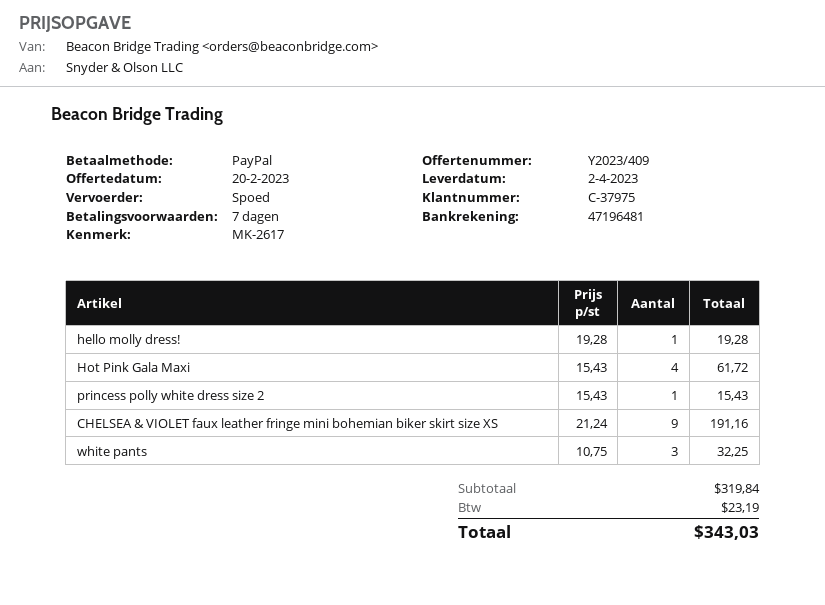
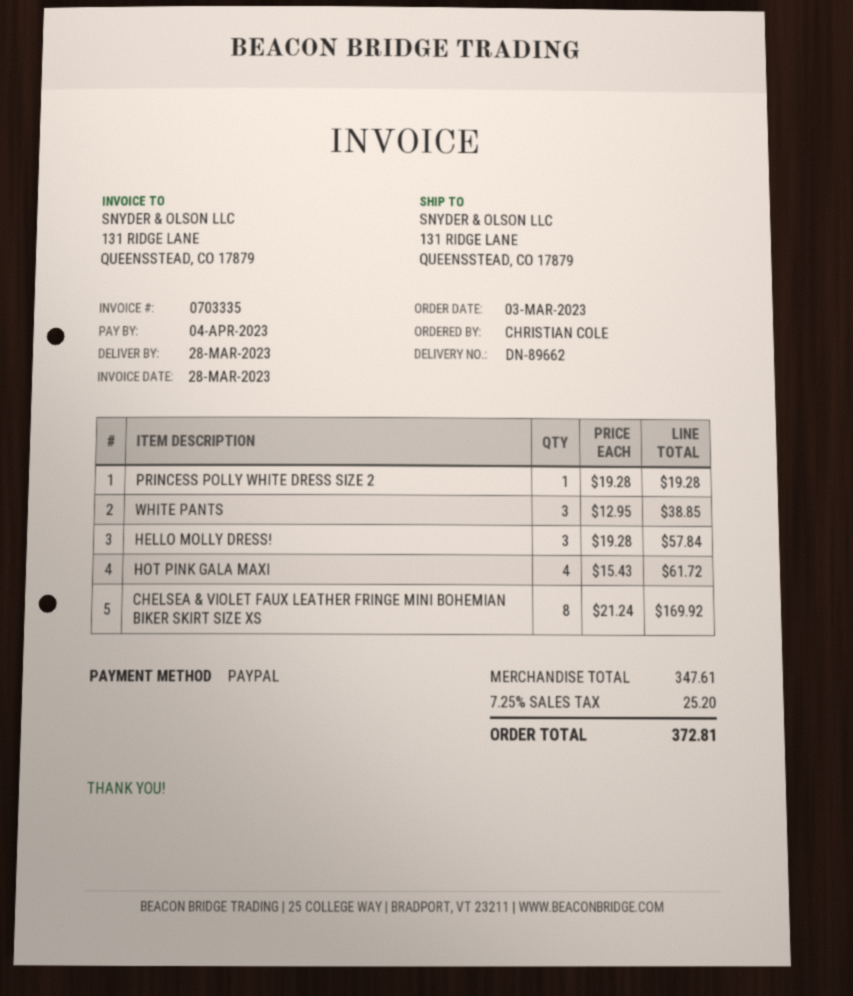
delivery date: 2023-04-02 -> 2023-03-28
hello molly dress!: 1 x 19.28 = 19.28 -> 3 x 19.28 = 57.84
princess polly white dress size 2: 1 x 15.43 = 15.43 -> 1 x 19.28 = 19.28
CHELSEA & VIOLET faux leather fringe mini bohemian biker skirt size XS: 9 x 21.24 = 191.16 -> 8 x 21.24 = 169.92
white pants: 3 x 10.75 = 32.25 -> 3 x 12.95 = 38.85
subtotal: 319.84 -> 347.61
tax: 23.19 -> 25.20
total: 343.03 -> 372.81

